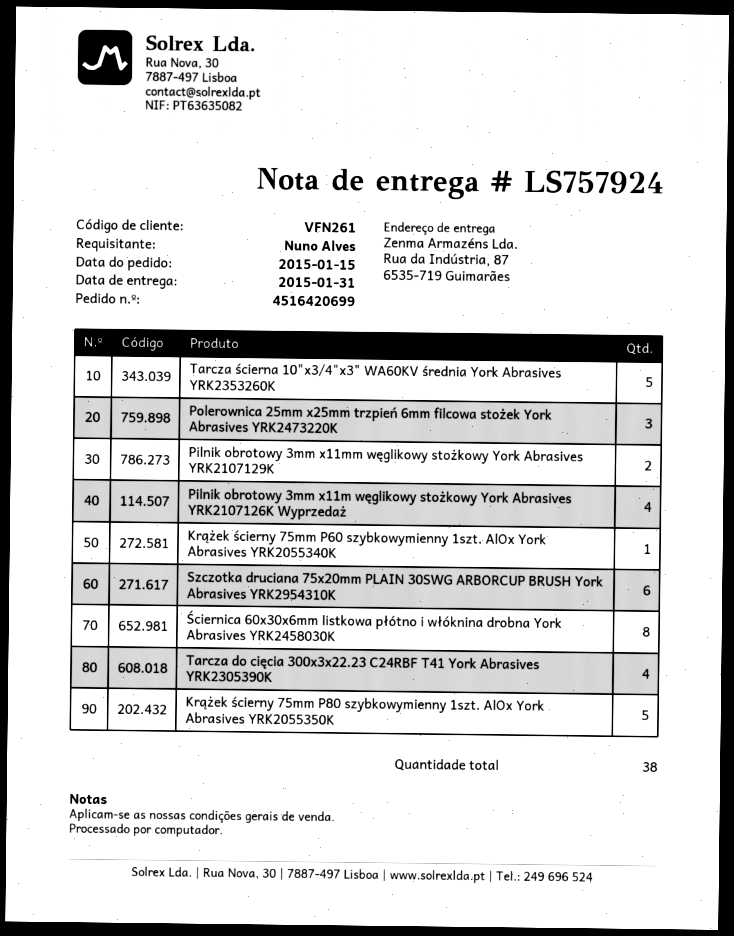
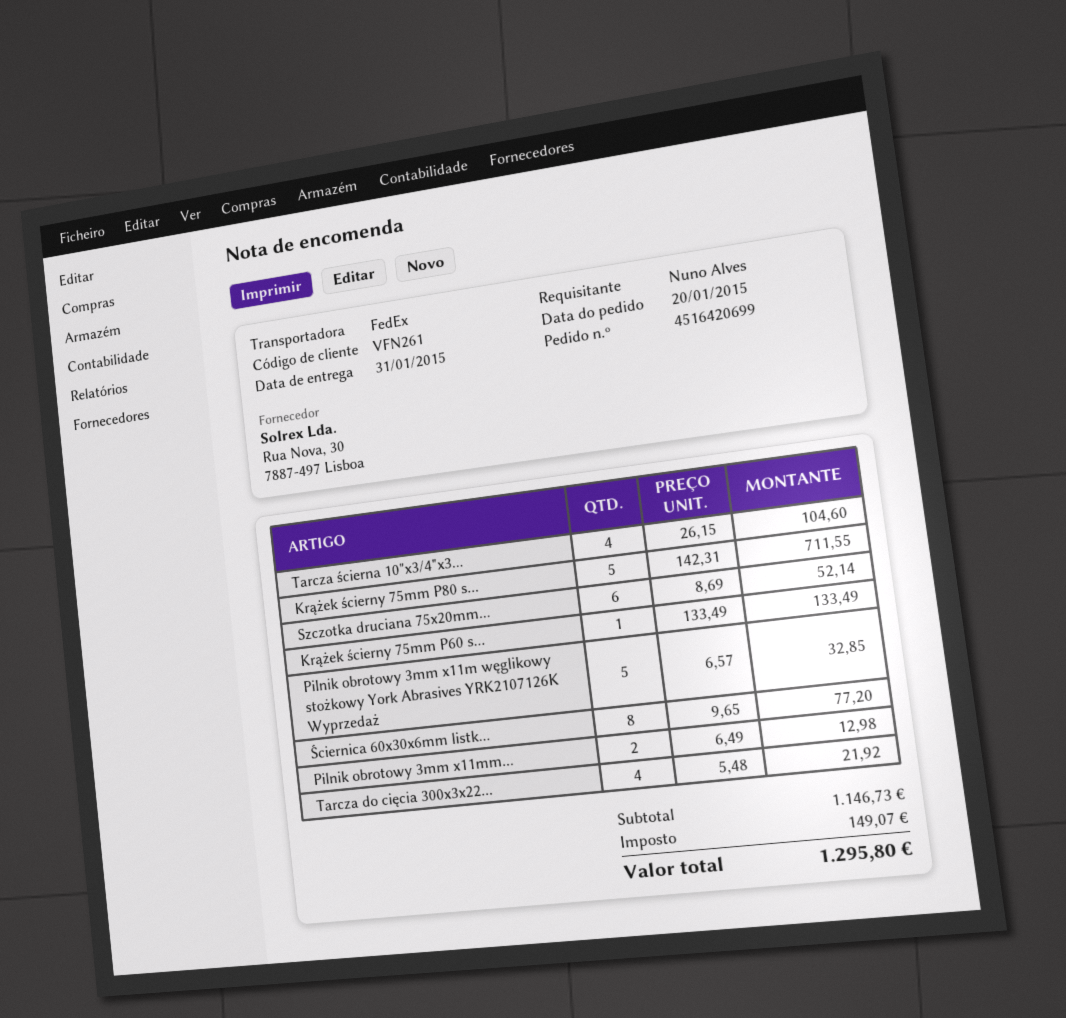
order date: 2015-01-15 -> 2015-01-20
Tarcza ścierna 10"x3/4"x3" WA60KV średnia York Abrasives YRK2353260K: 5 -> 4
Polerownica 25mm x25mm trzpień 6mm filcowa stożek York Abrasives YRK2473220K: 3 -> none
Pilnik obrotowy 3mm x11m węglikowy stożkowy York Abrasives YRK2107126K Wyprzedaż: 4 -> 5

